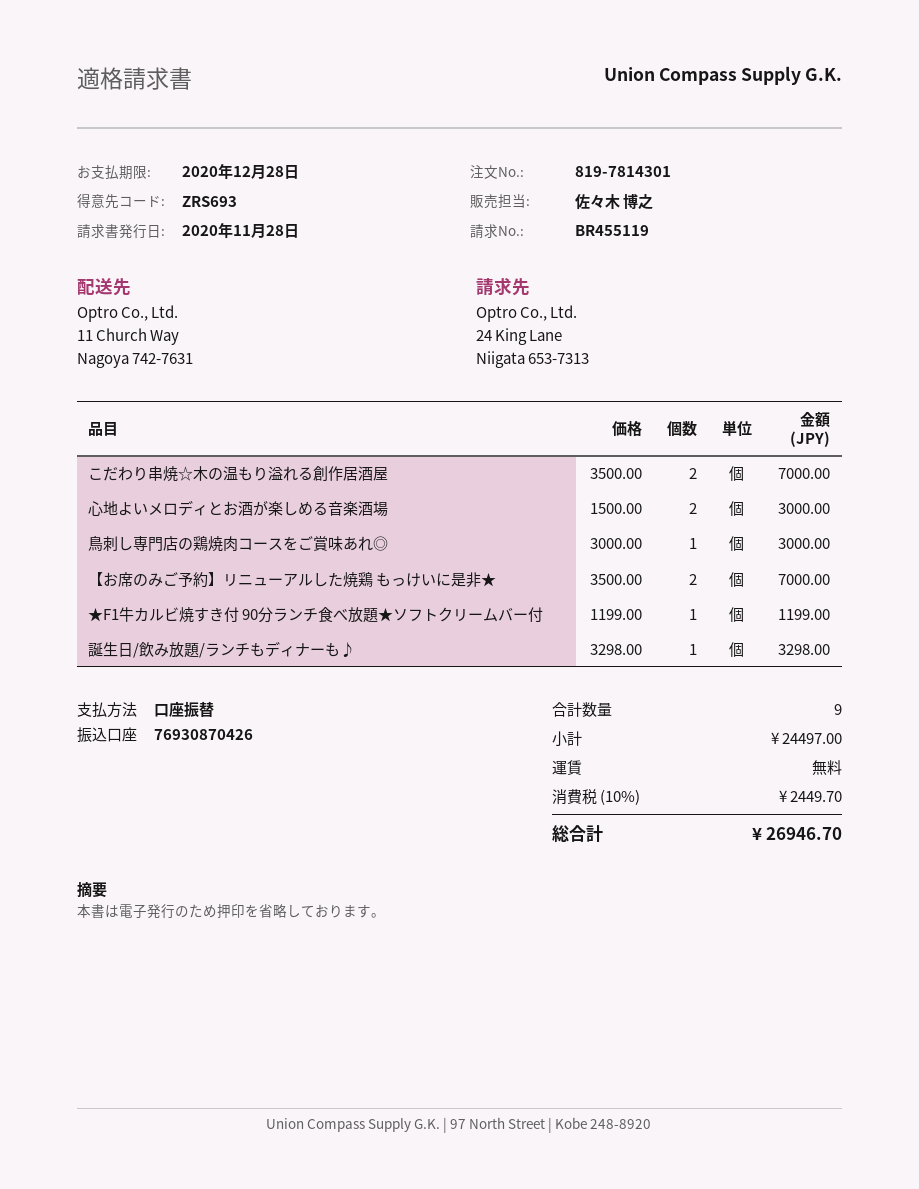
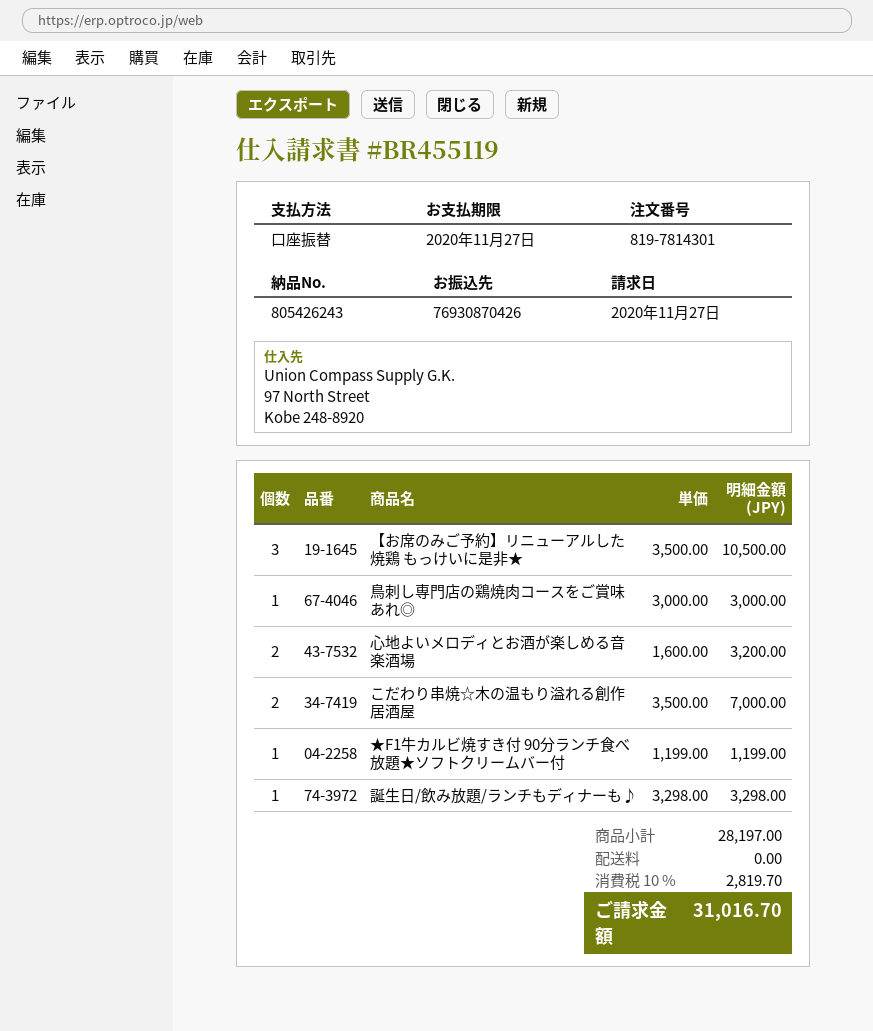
invoice date: 2020-11-28 -> 2020-11-27
due date: 2020-12-28 -> 2020-11-27
心地よいメロディとお酒が楽しめる音楽酒場: 2 x 1500.00 = 3000.00 -> 2 x 1600.00 = 3200.00
【お席のみご予約】リニューアルした焼鶏 もっけいに是非★: 2 x 3500.00 = 7000.00 -> 3 x 3500.00 = 10500.00
subtotal: 24497.00 -> 28197.00
tax: 10% = 2449.70 -> 10% = 2819.70
total: 26946.70 -> 31016.70

